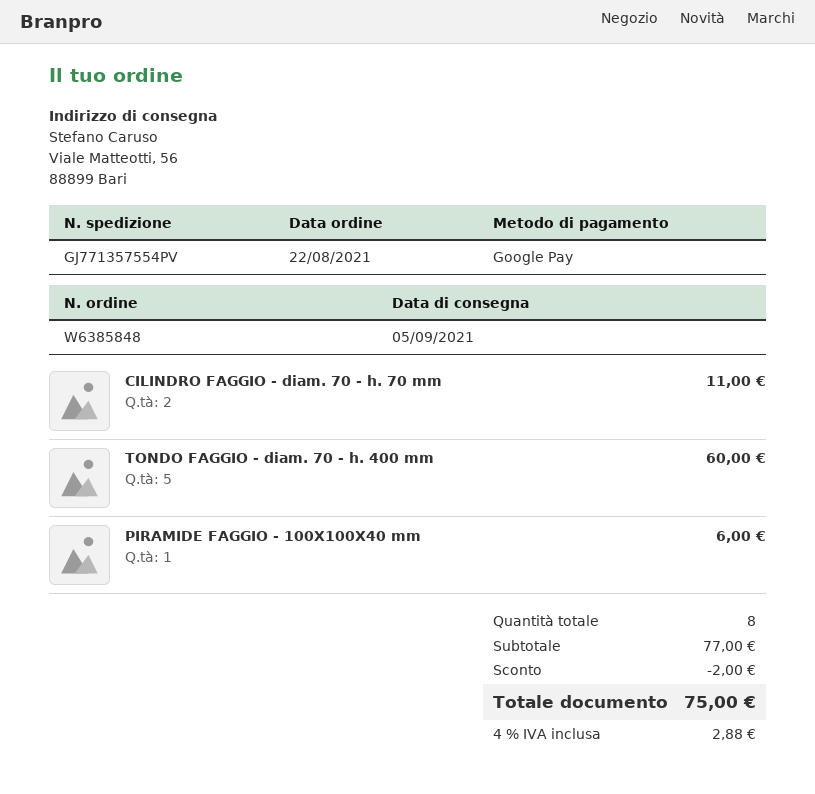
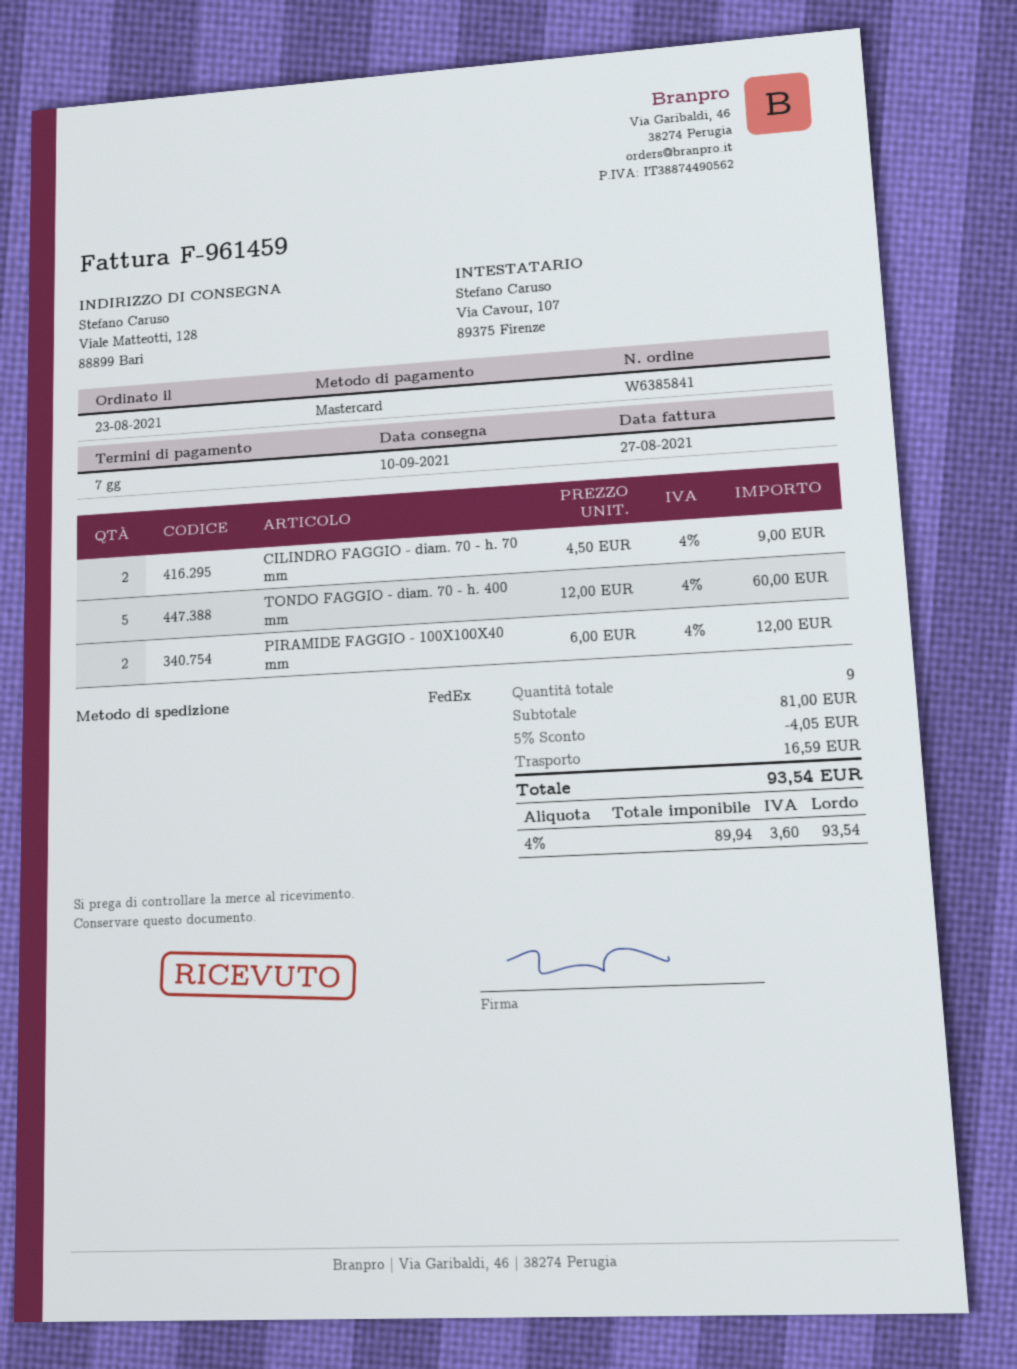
order number: W6385848 -> W6385841
order date: 2021-08-22 -> 2021-08-23
delivery date: 2021-09-05 -> 2021-09-10
payment method: Google Pay -> Mastercard
ship to: Viale Matteotti, 56, 88899 Bari -> Viale Matteotti, 128, 88899 Bari
CILINDRO FAGGIO - diam. 70 - h. 70 mm: 2 for 11.00 -> 2 for 9.00
PIRAMIDE FAGGIO - 100X100X40 mm: 1 for 6.00 -> 2 for 12.00
total quantity: 8 -> 9
subtotal: 77.00 -> 81.00
discount: 2.00 -> 4.05
shipping: none -> 16.59
tax: 4% = 2.88 -> 4% = 3.60
total: 75.00 -> 93.54

